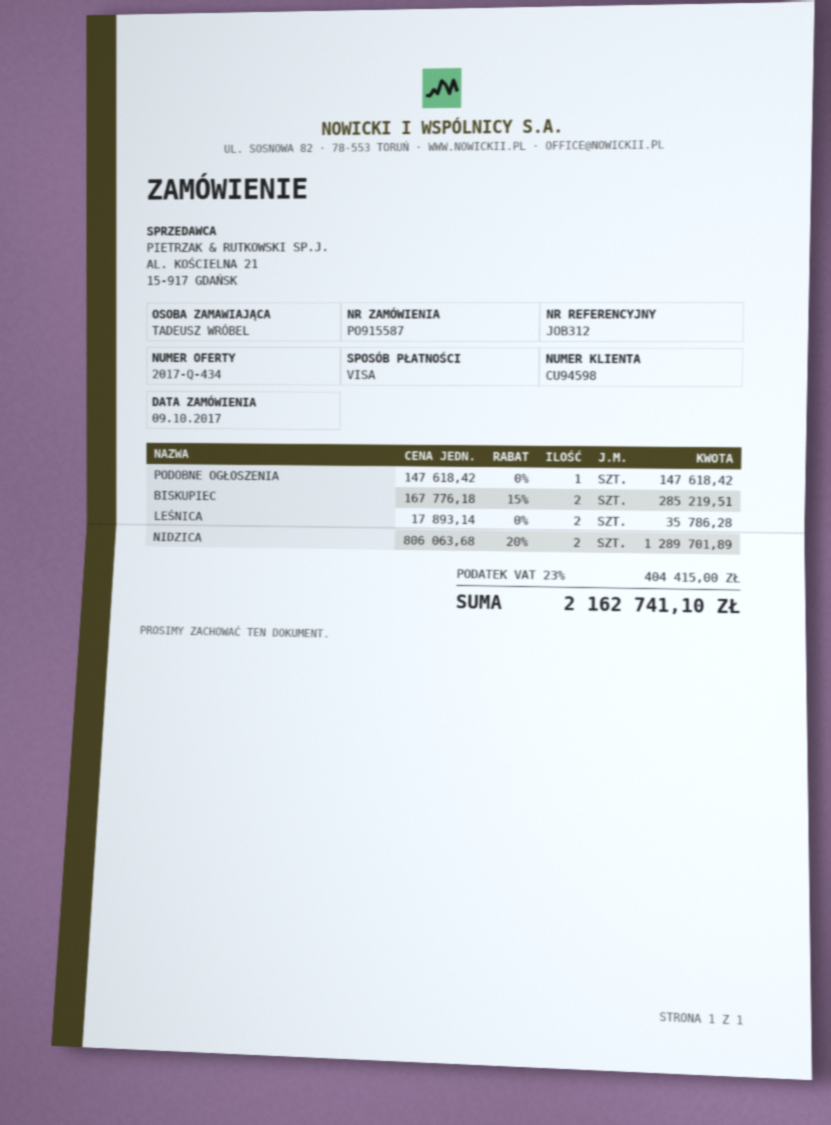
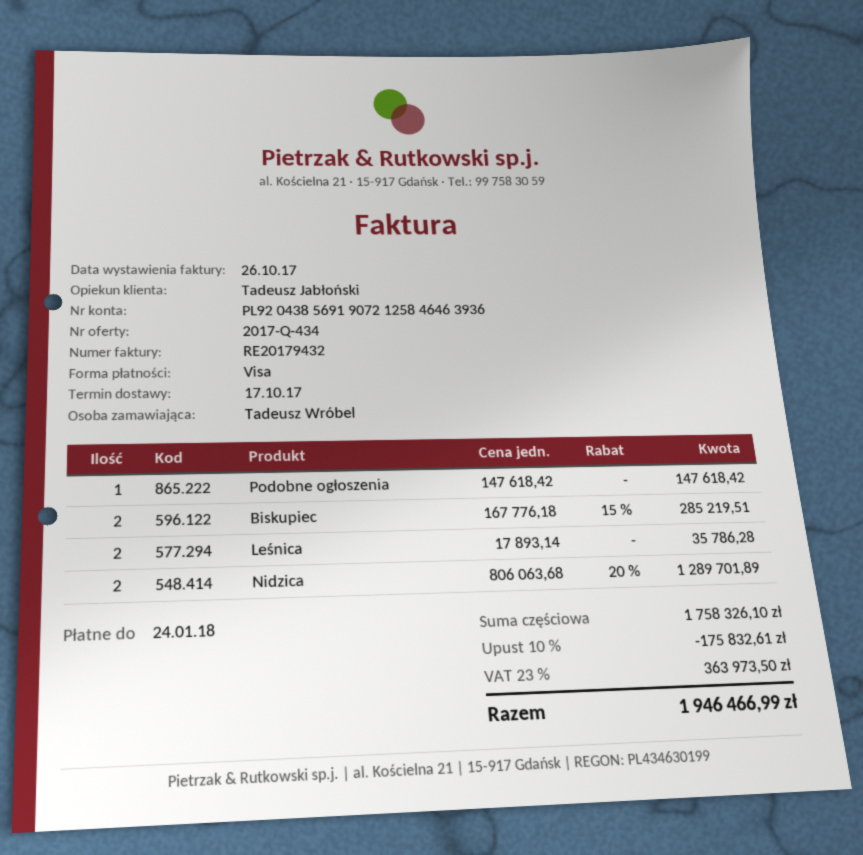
discount: none -> 10% = 175832.61
tax: 23% = 404415.00 -> 23% = 363973.50
total: 2162741.10 -> 1946466.99

